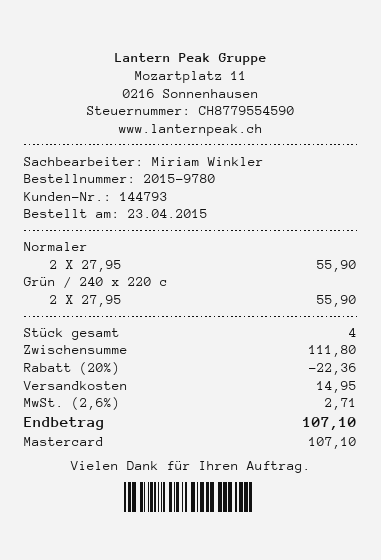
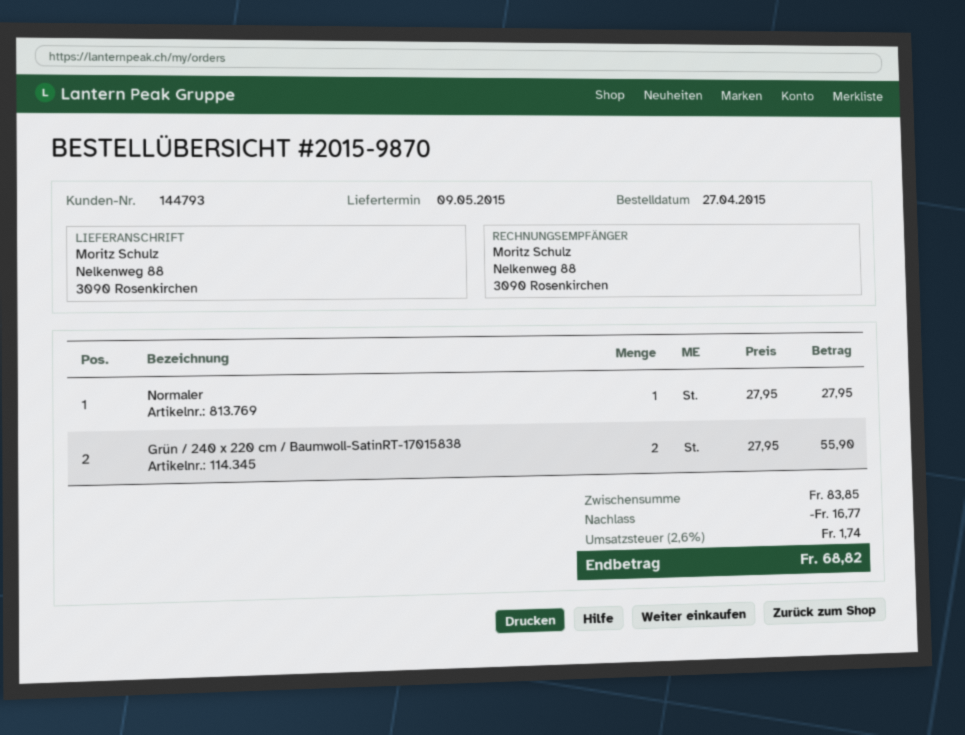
order number: 2015-9780 -> 2015-9870
order date: 2015-04-23 -> 2015-04-27
Normaler: 2 x 27.95 = 55.90 -> 1 x 27.95 = 27.95
subtotal: 111.80 -> 83.85
discount: 22.36 -> 16.77
shipping: 14.95 -> none
tax: 2.6% = 2.71 -> 2.6% = 1.74
total: 107.10 -> 68.82

